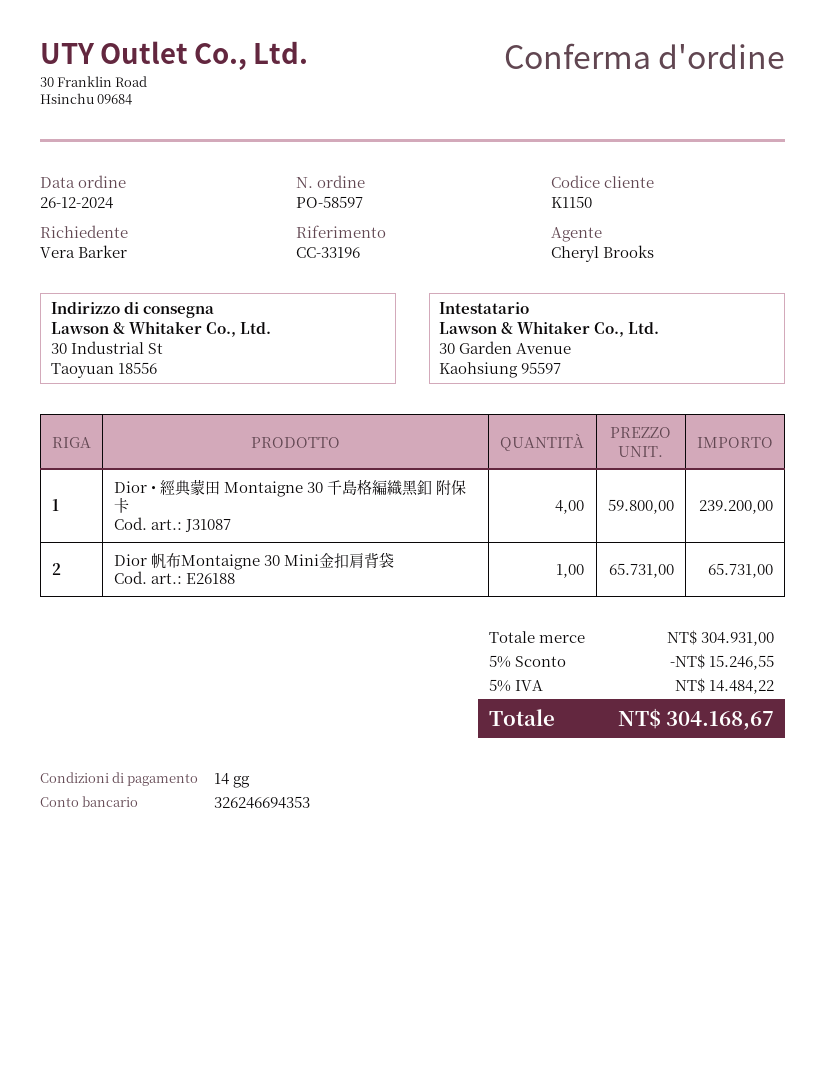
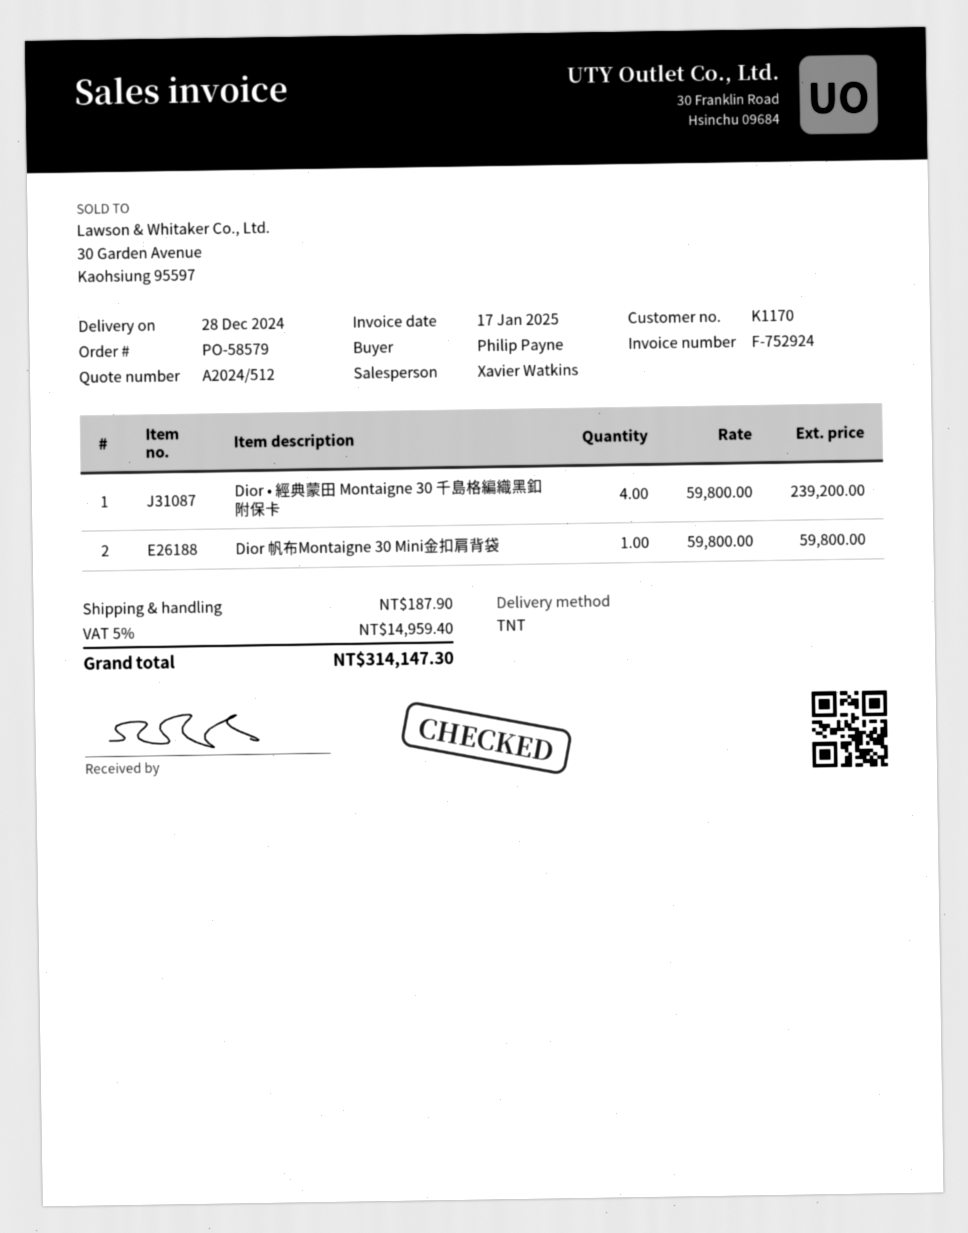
order number: PO-58597 -> PO-58579
customer number: K1150 -> K1170
ordered by: Vera Barker -> Philip Payne
sales rep: Cheryl Brooks -> Xavier Watkins
Dior 帆布Montaigne 30 Mini金扣肩背袋: 1 x 65731.00 = 65731.00 -> 1 x 59800.00 = 59800.00
discount: 5% = 15246.55 -> none
shipping: none -> 187.90
tax: 5% = 14484.22 -> 5% = 14959.40
total: 304168.67 -> 314147.30

